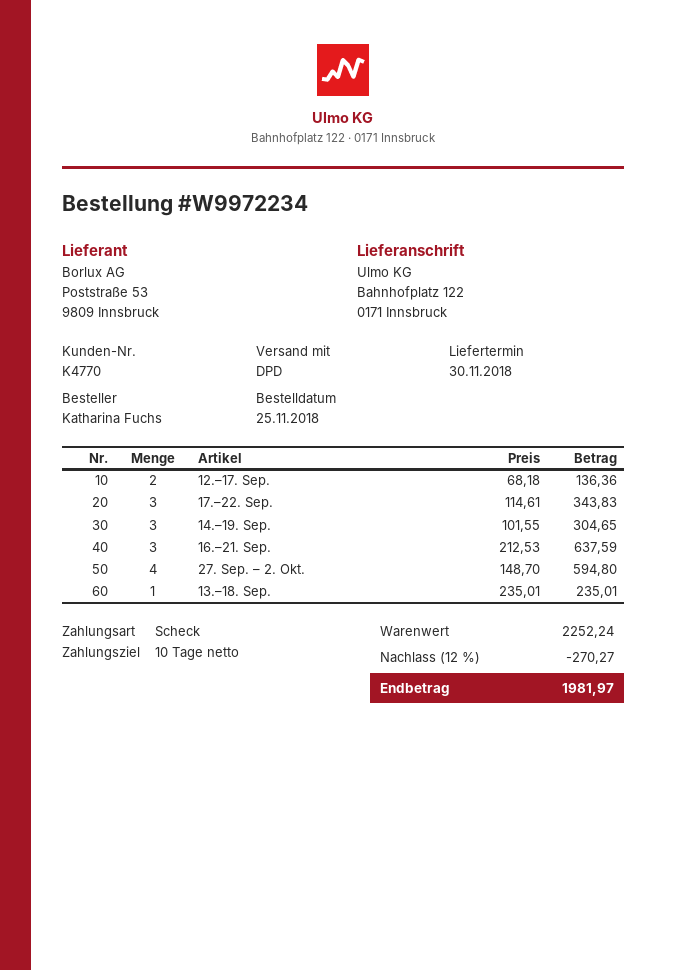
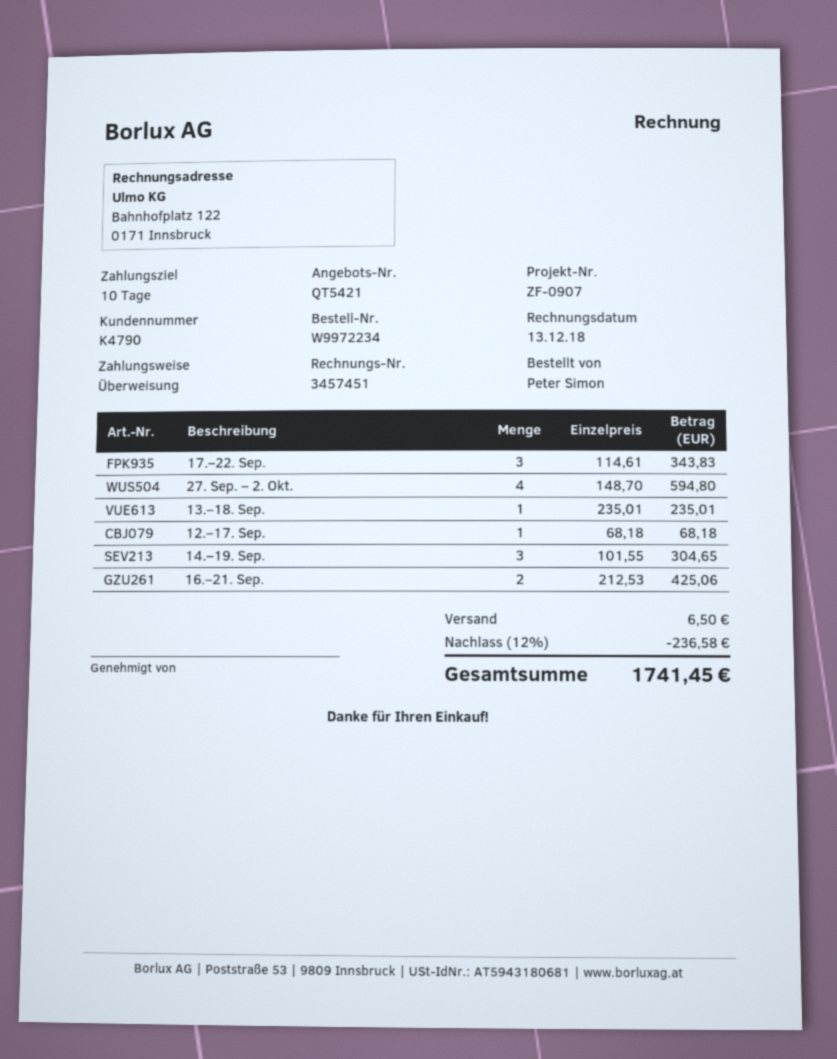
customer number: K4770 -> K4790
ordered by: Katharina Fuchs -> Peter Simon
payment method: cheque -> bank transfer
12.–17. Sep.: 2 x 68.18 = 136.36 -> 1 x 68.18 = 68.18
16.–21. Sep.: 3 x 212.53 = 637.59 -> 2 x 212.53 = 425.06
discount: 12% = 270.27 -> 12% = 236.58
shipping: none -> 6.50
total: 1981.97 -> 1741.45

